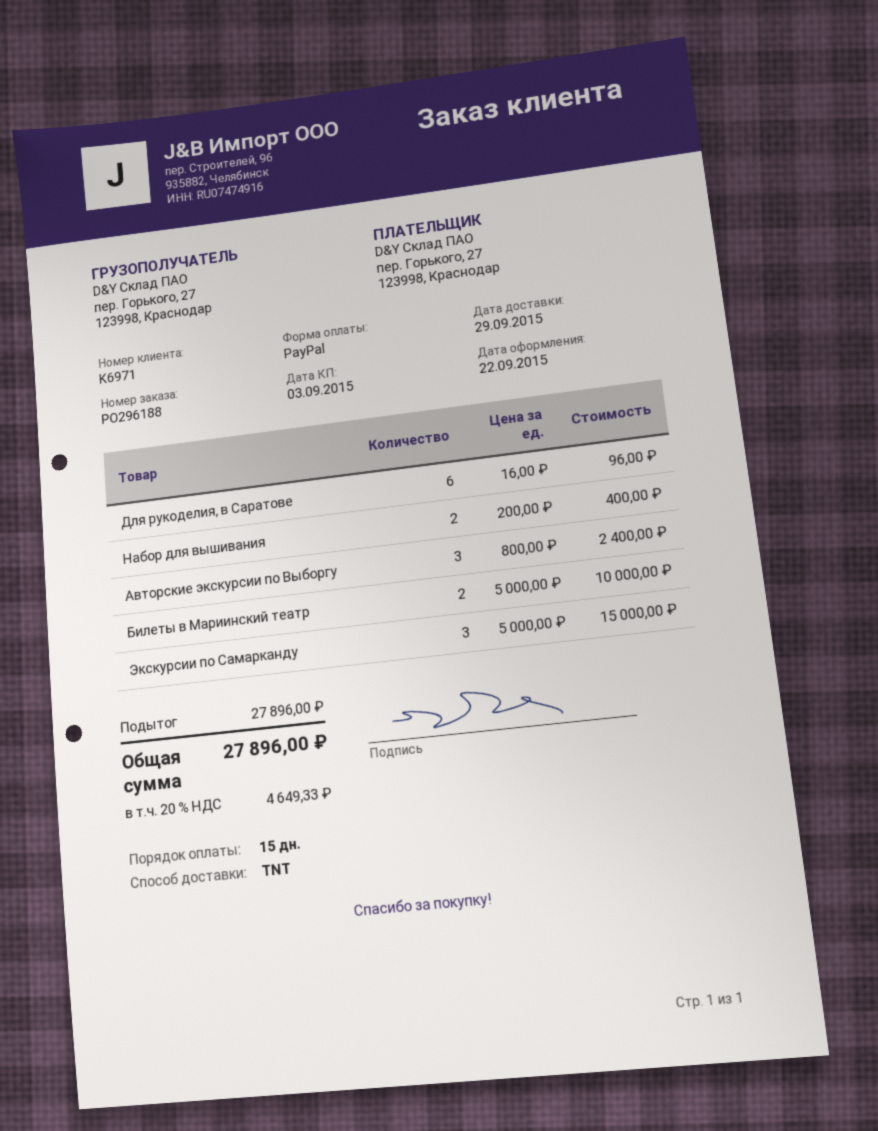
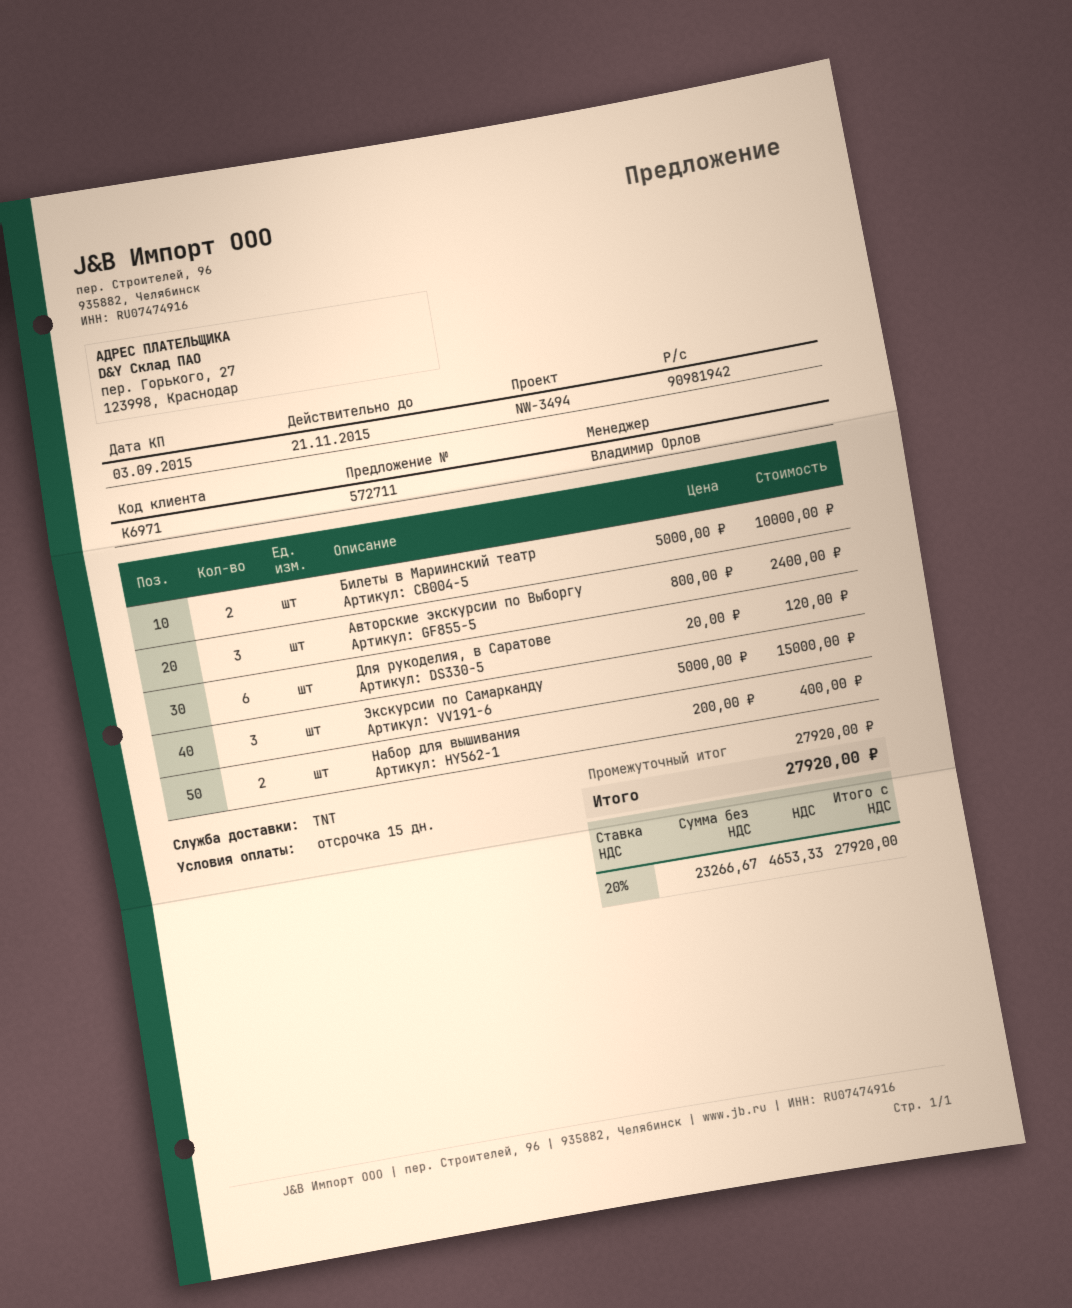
Для рукоделия, в Саратове: 6 x 16.00 = 96.00 -> 6 x 20.00 = 120.00
subtotal: 27896.00 -> 27920.00
tax: 20% = 4649.33 -> 20% = 4653.33
total: 27896.00 -> 27920.00

